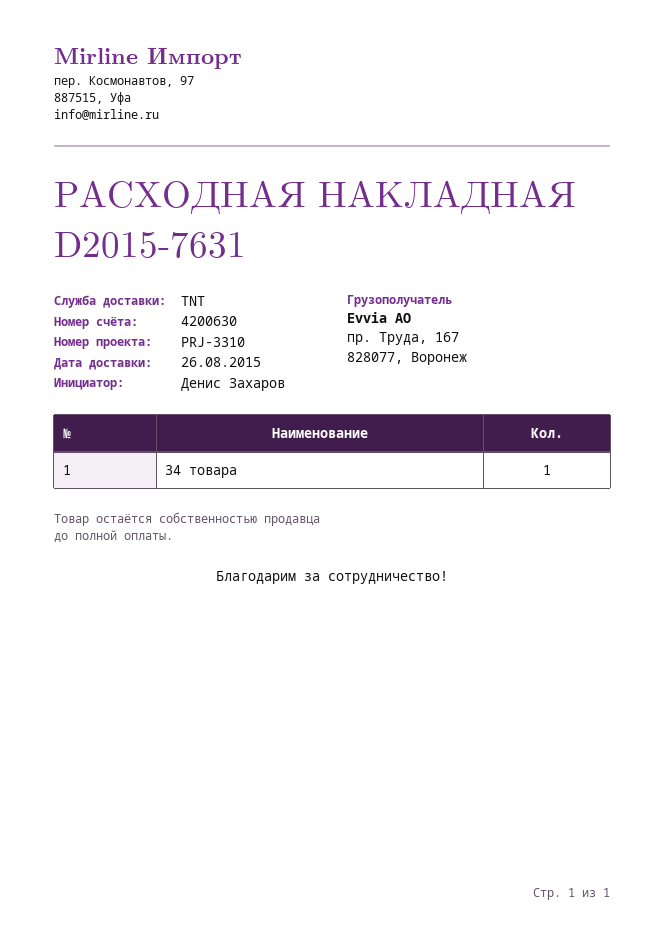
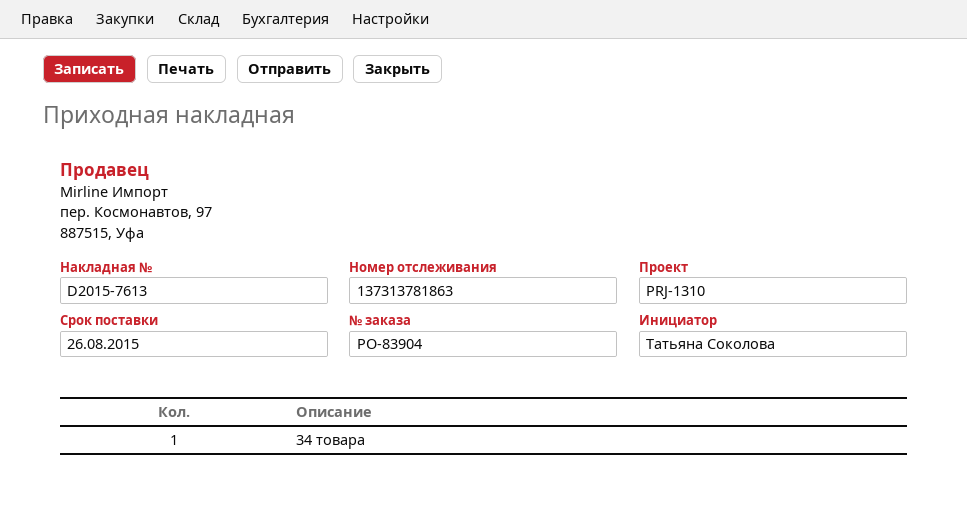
delivery note number: D2015-7631 -> D2015-7613
reference: PRJ-3310 -> PRJ-1310
ordered by: Денис Захаров -> Татьяна Соколова

